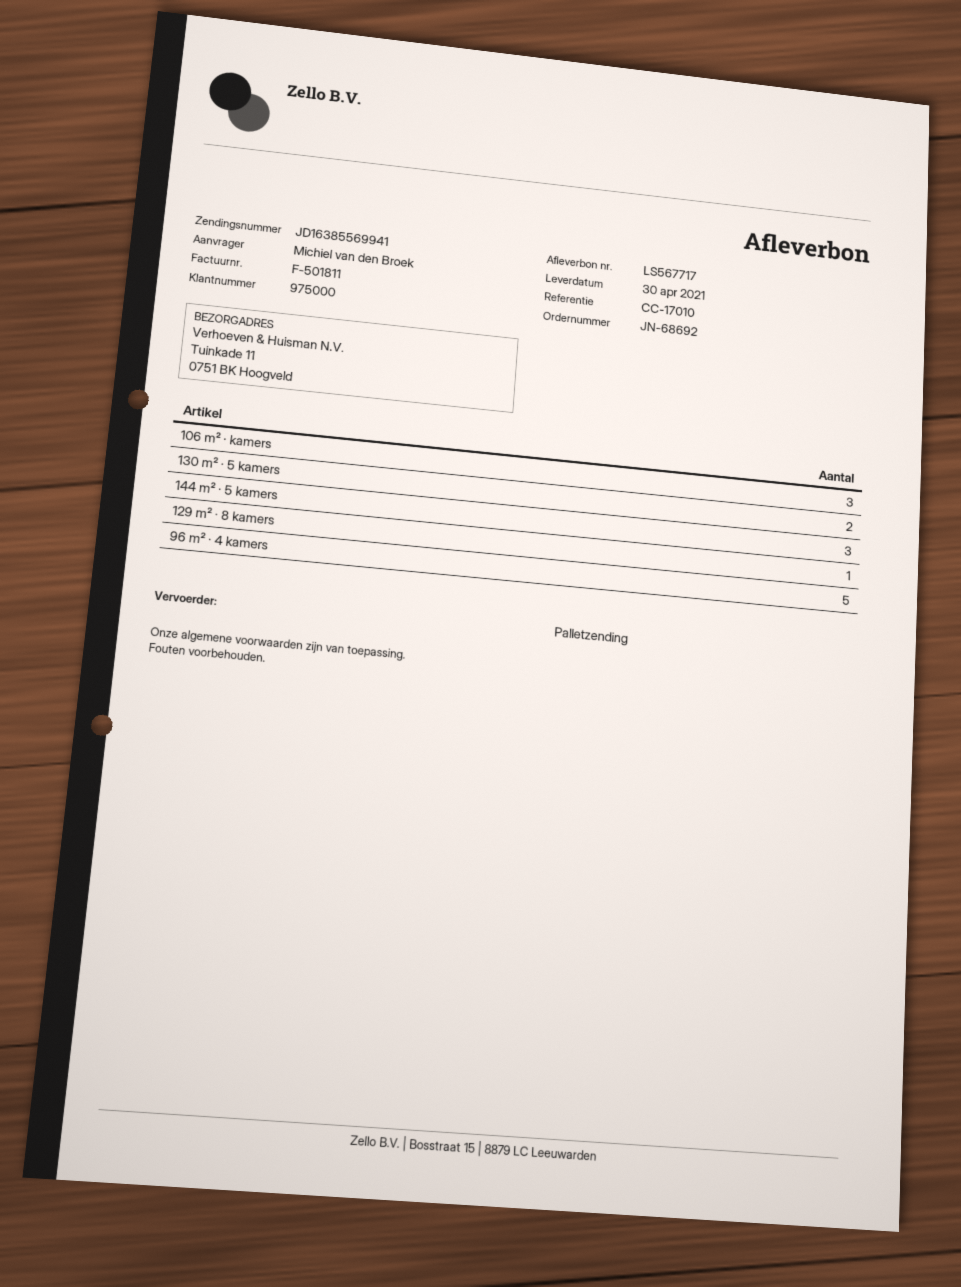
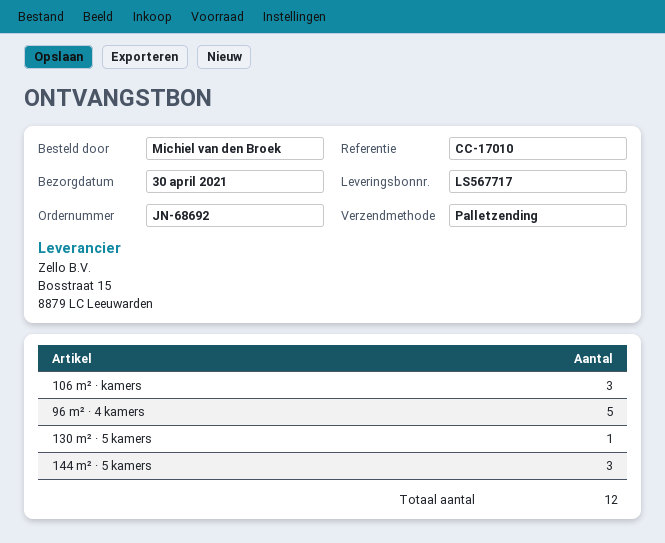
130 m² · 5 kamers: 2 -> 1
129 m² · 8 kamers: 1 -> none

